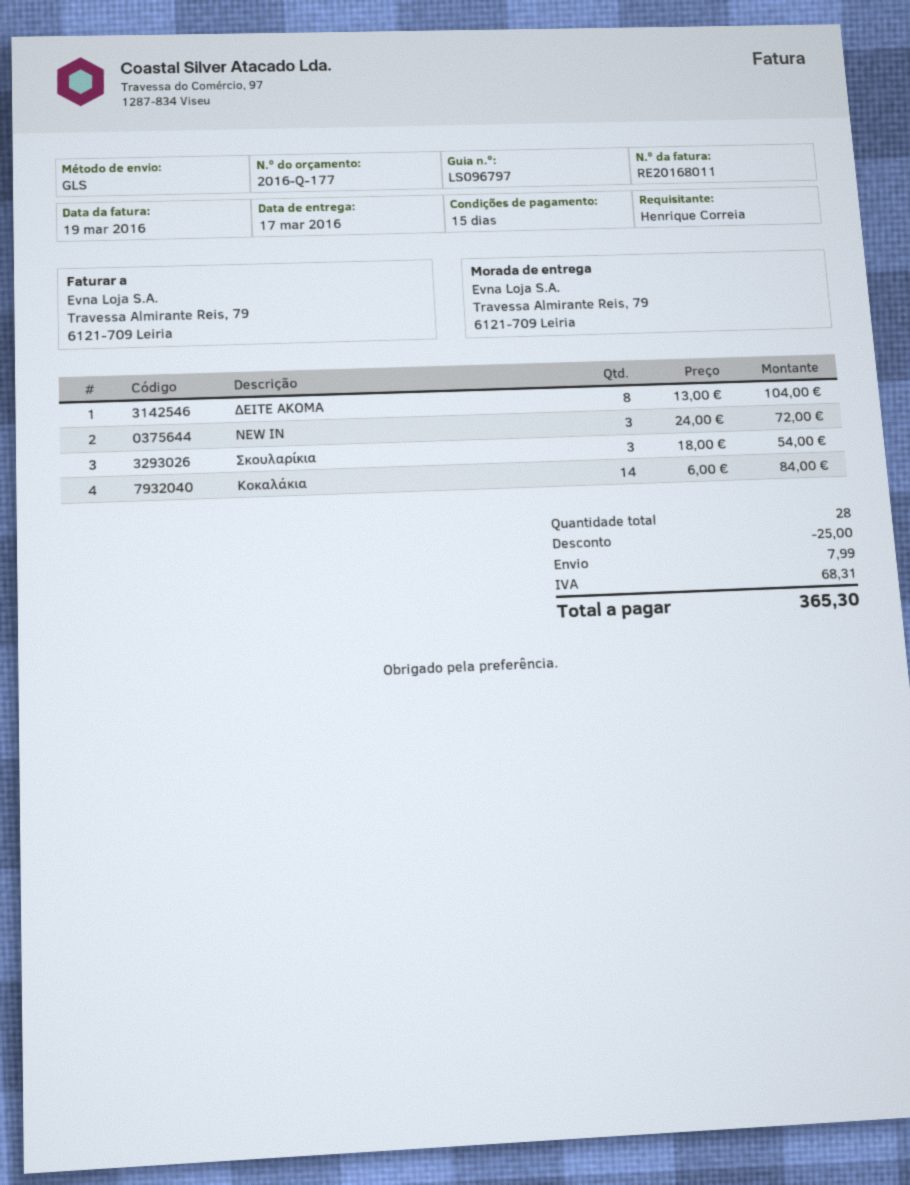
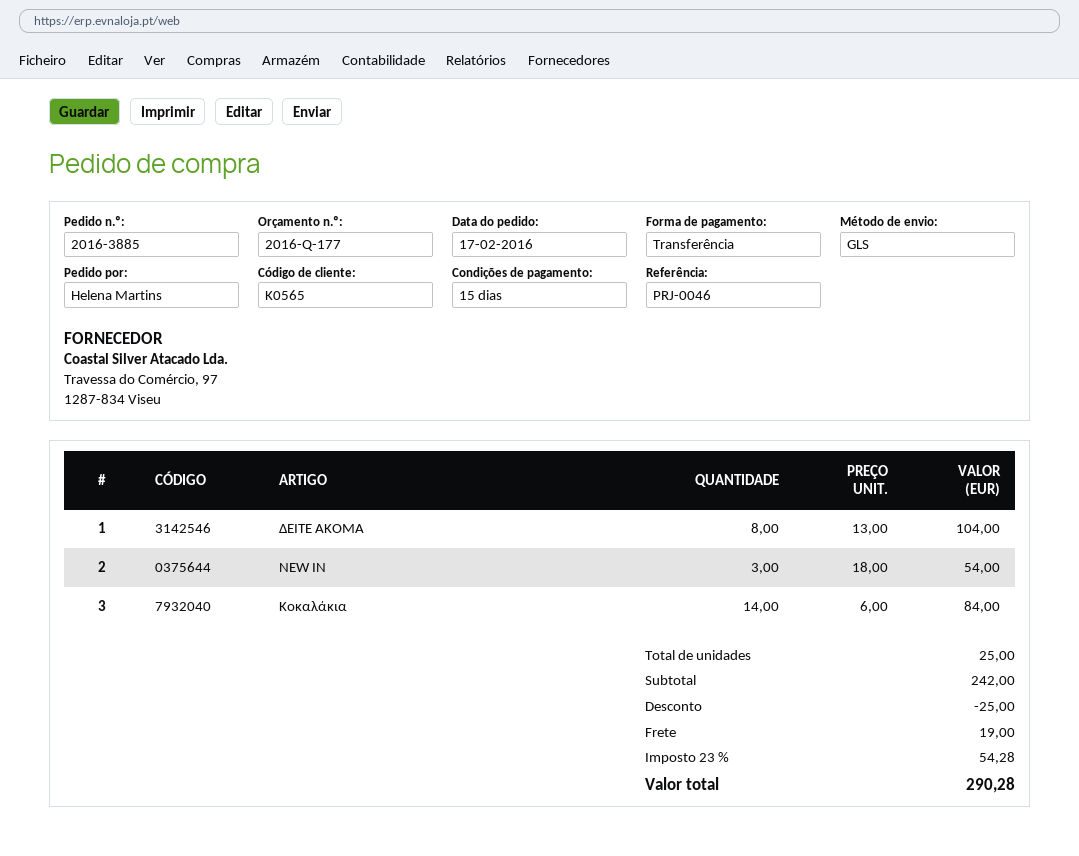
ordered by: Henrique Correia -> Helena Martins
NEW IN: 3 x 24.00 = 72.00 -> 3 x 18.00 = 54.00
Σκουλαρίκια: 3 x 18.00 = 54.00 -> none
total quantity: 28 -> 25
shipping: 7.99 -> 19.00
tax: 68.31 -> 54.28
total: 365.30 -> 290.28

